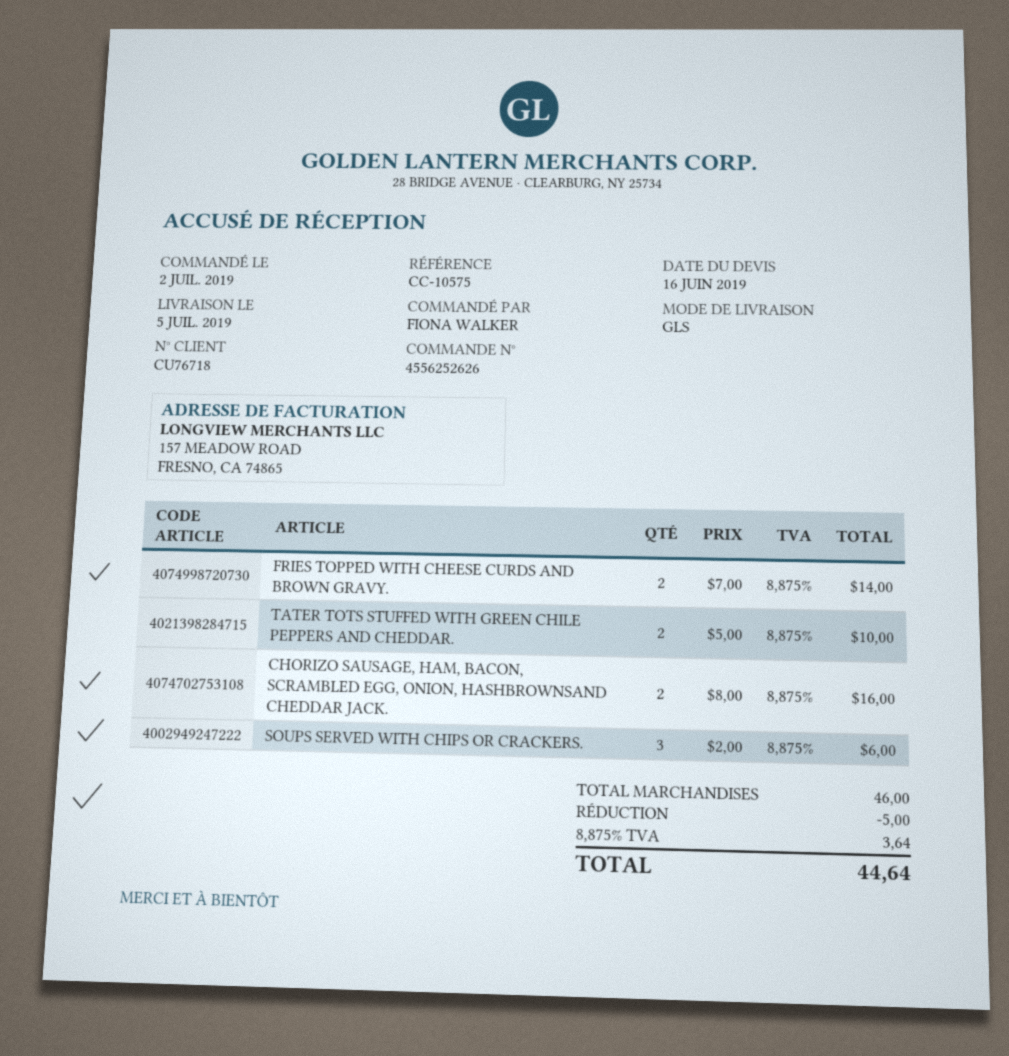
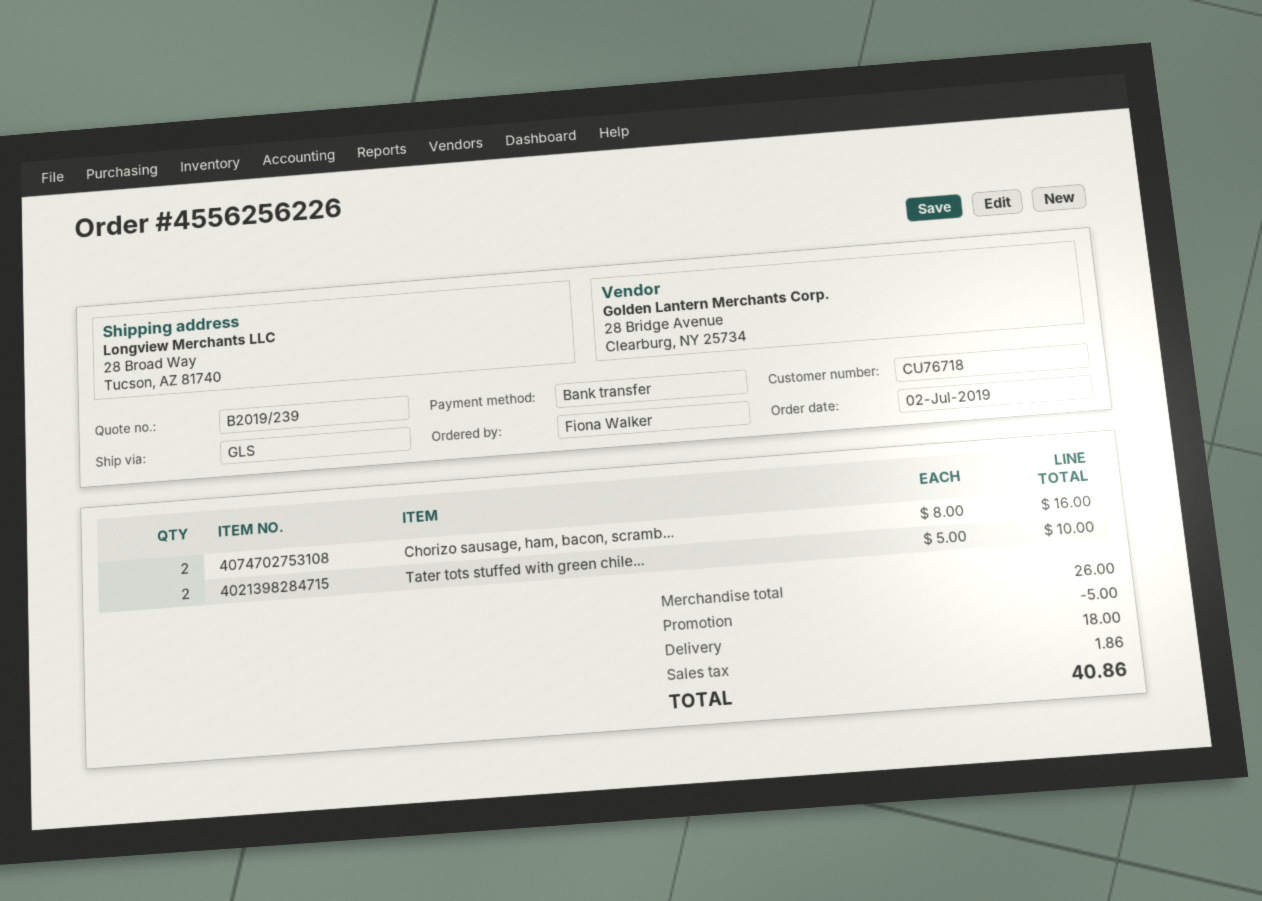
order number: 4556252626 -> 4556256226
FRIES TOPPED WITH CHEESE CURDS AND BROWN GRAVY.: 2 x 7.00 = 14.00 -> none
SOUPS SERVED WITH CHIPS OR CRACKERS.: 3 x 2.00 = 6.00 -> none
subtotal: 46.00 -> 26.00
shipping: none -> 18.00
tax: 3.64 -> 1.86
total: 44.64 -> 40.86

